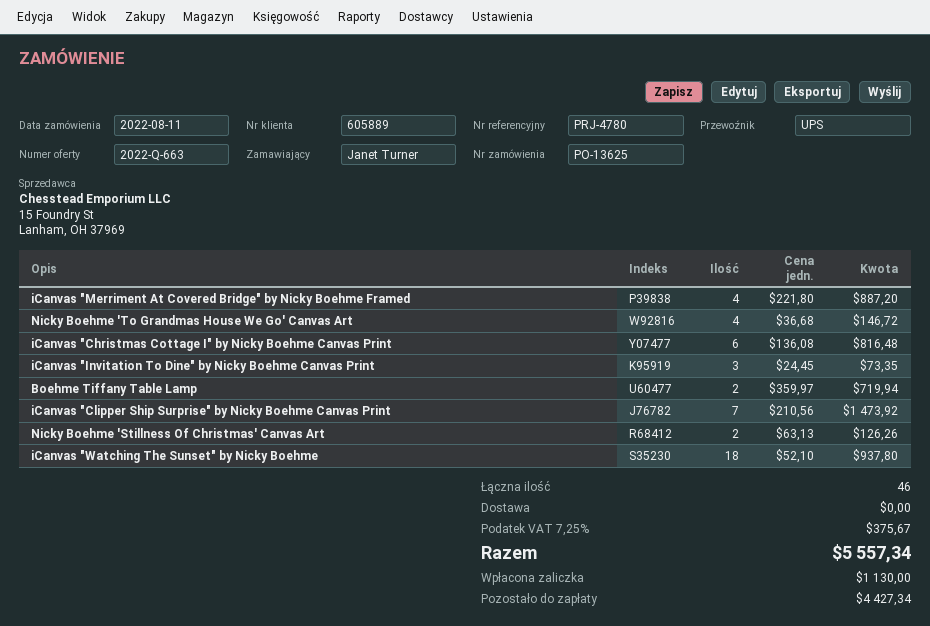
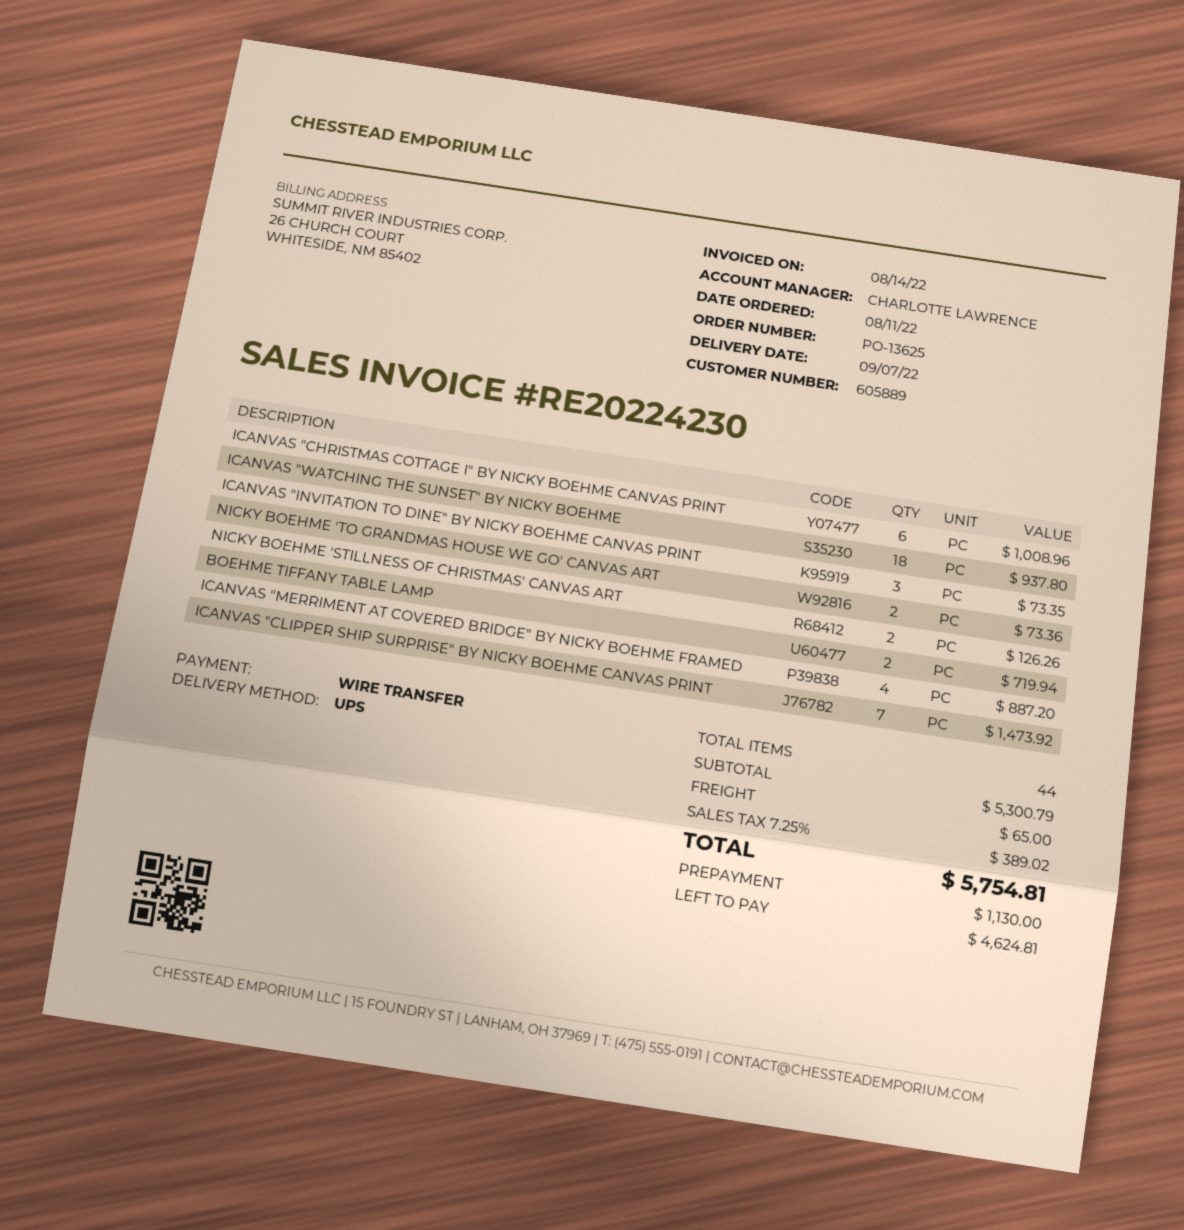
Nicky Boehme 'To Grandmas House We Go' Canvas Art: 4 for 146.72 -> 2 for 73.36
iCanvas "Christmas Cottage I" by Nicky Boehme Canvas Print: 6 for 816.48 -> 6 for 1008.96
total quantity: 46 -> 44
shipping: 0.00 -> 65.00
tax: 7.25% = 375.67 -> 7.25% = 389.02
total: 5557.34 -> 5754.81
balance: 4427.34 -> 4624.81

